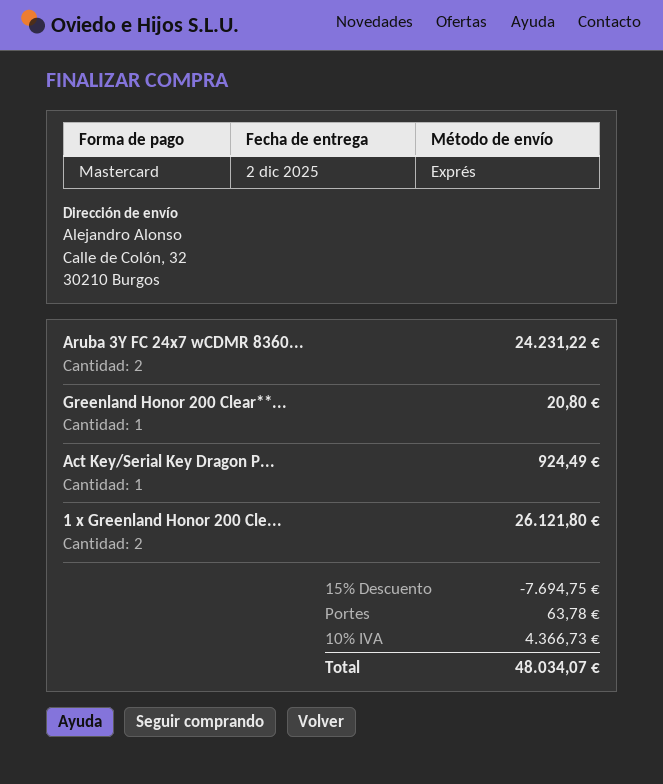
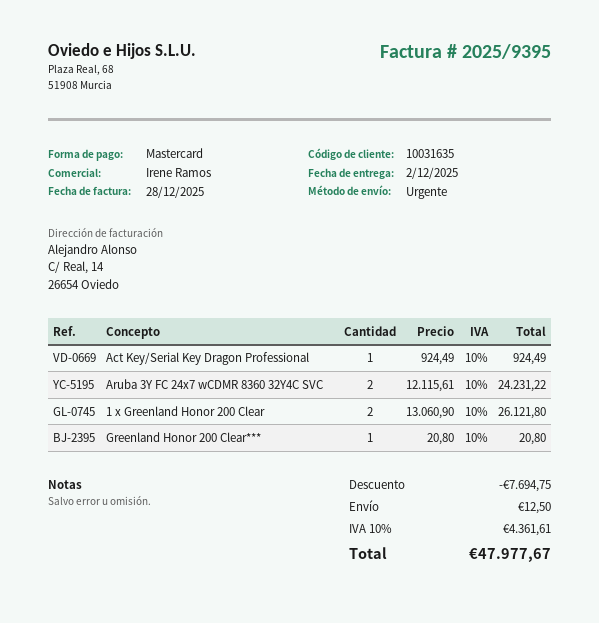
shipping: 63.78 -> 12.50
tax: 10% = 4366.73 -> 10% = 4361.61
total: 48034.07 -> 47977.67

